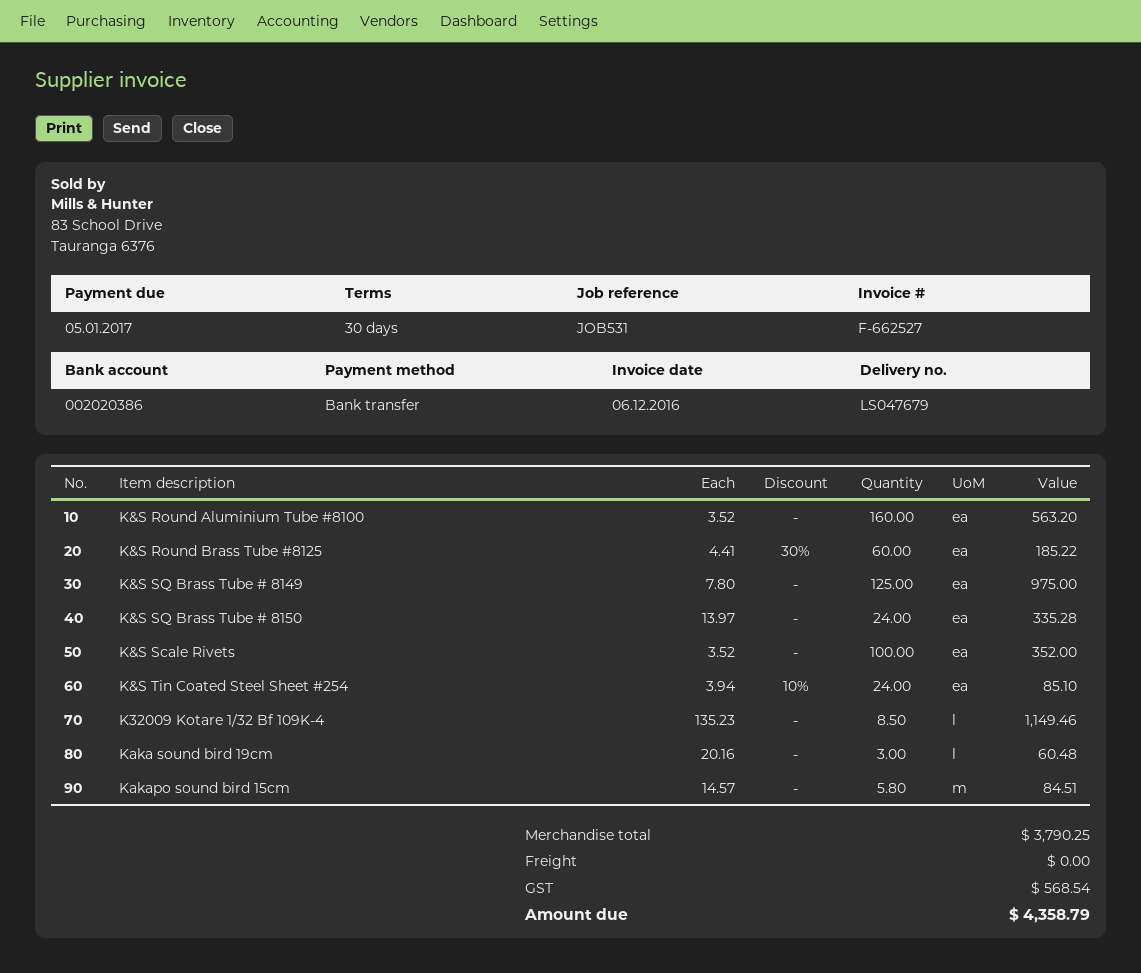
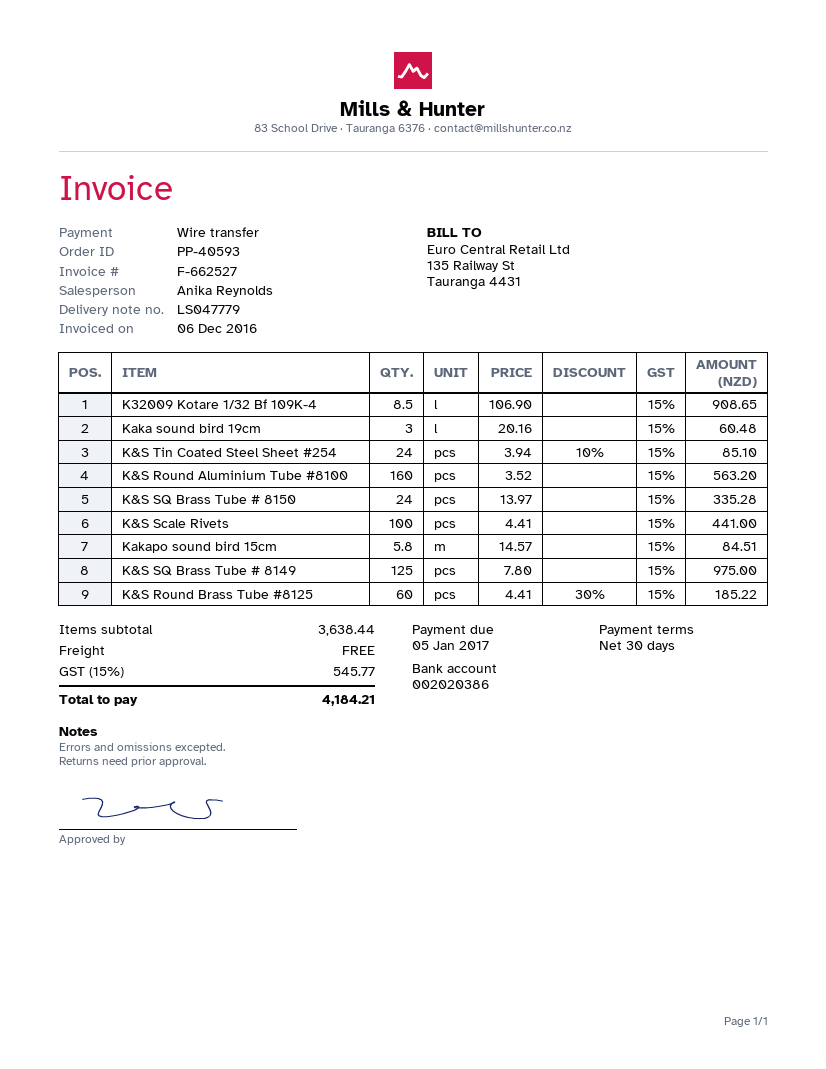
delivery note number: LS047679 -> LS047779
K&S Scale Rivets: 100 x 3.52 = 352.00 -> 100 x 4.41 = 441.00
K32009 Kotare 1/32 Bf 109K-4: 8.5 x 135.23 = 1149.46 -> 8.5 x 106.90 = 908.65
subtotal: 3790.25 -> 3638.44
tax: 568.54 -> 545.77
total: 4358.79 -> 4184.21

